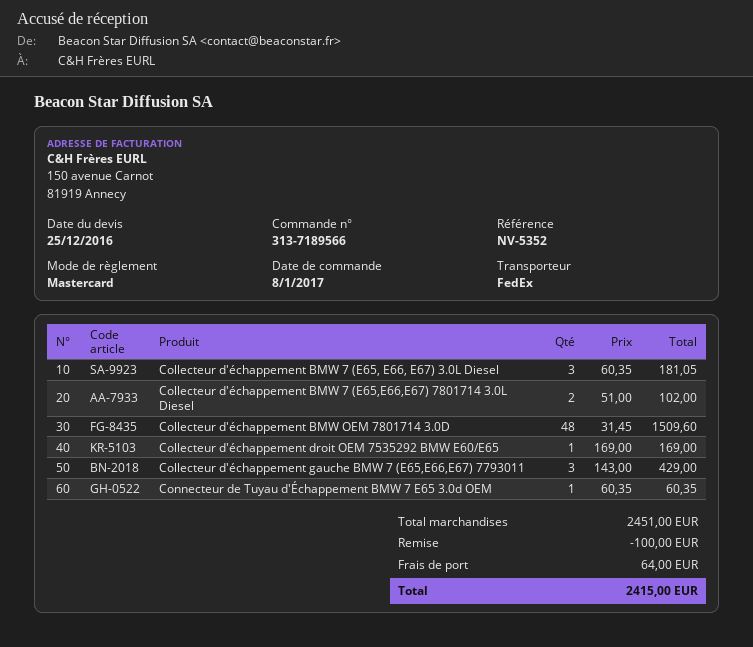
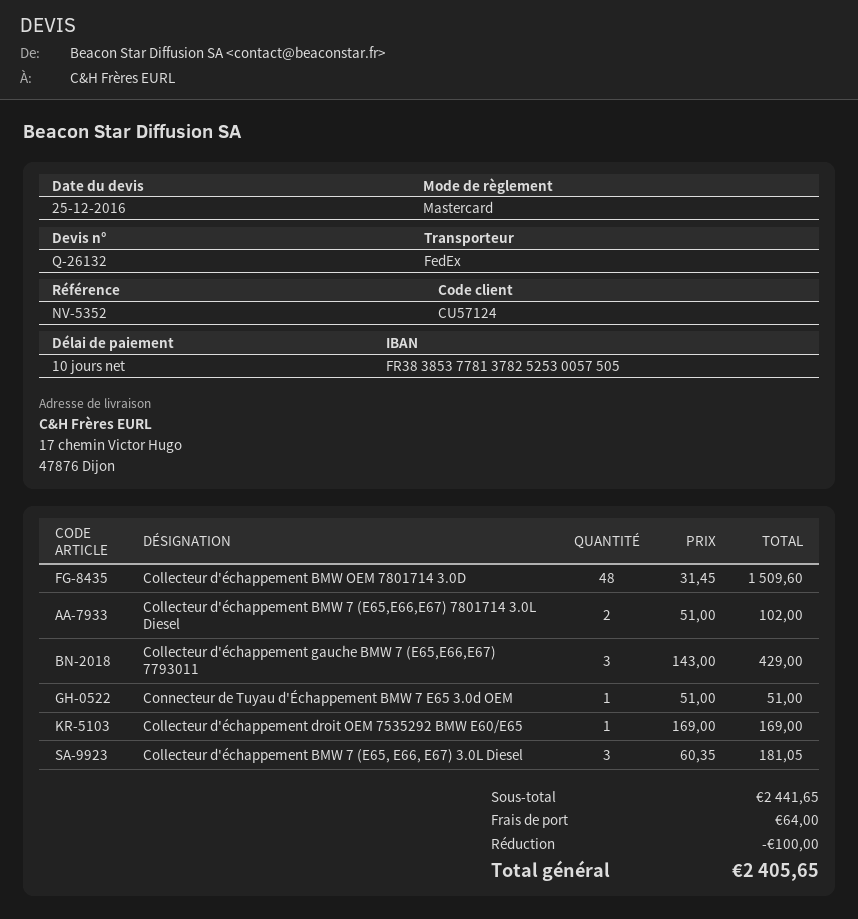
Connecteur de Tuyau d'Échappement BMW 7 E65 3.0d OEM: 1 x 60.35 = 60.35 -> 1 x 51.00 = 51.00
subtotal: 2451.00 -> 2441.65
total: 2415.00 -> 2405.65

